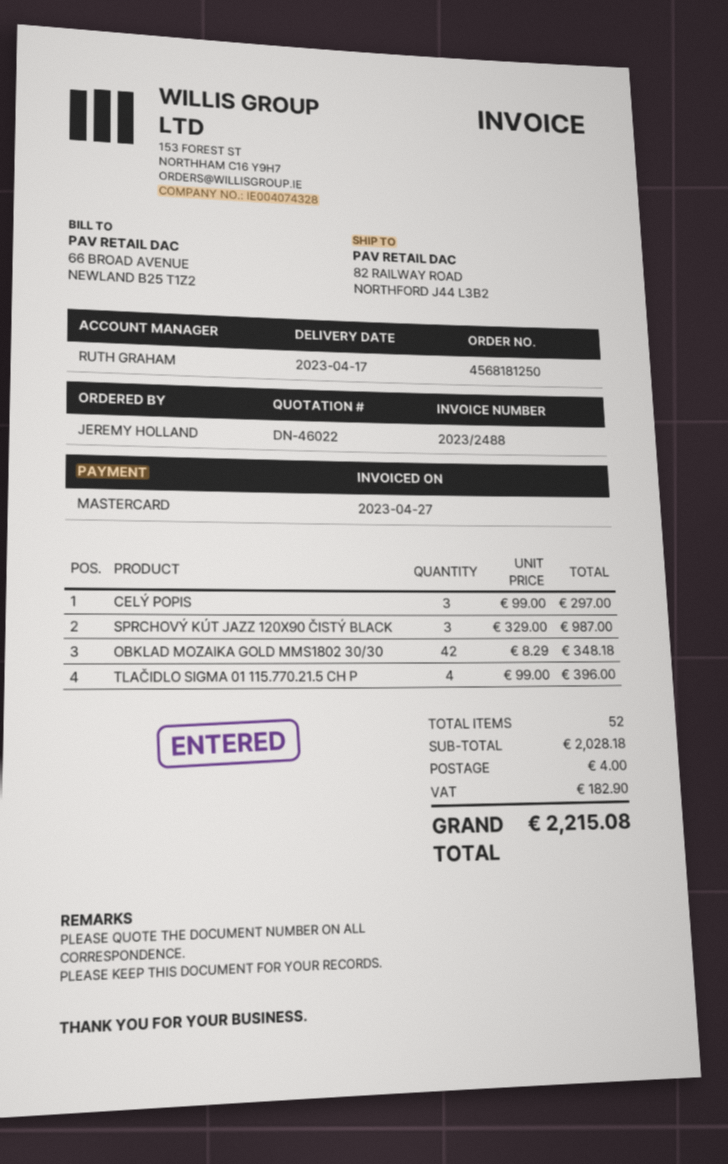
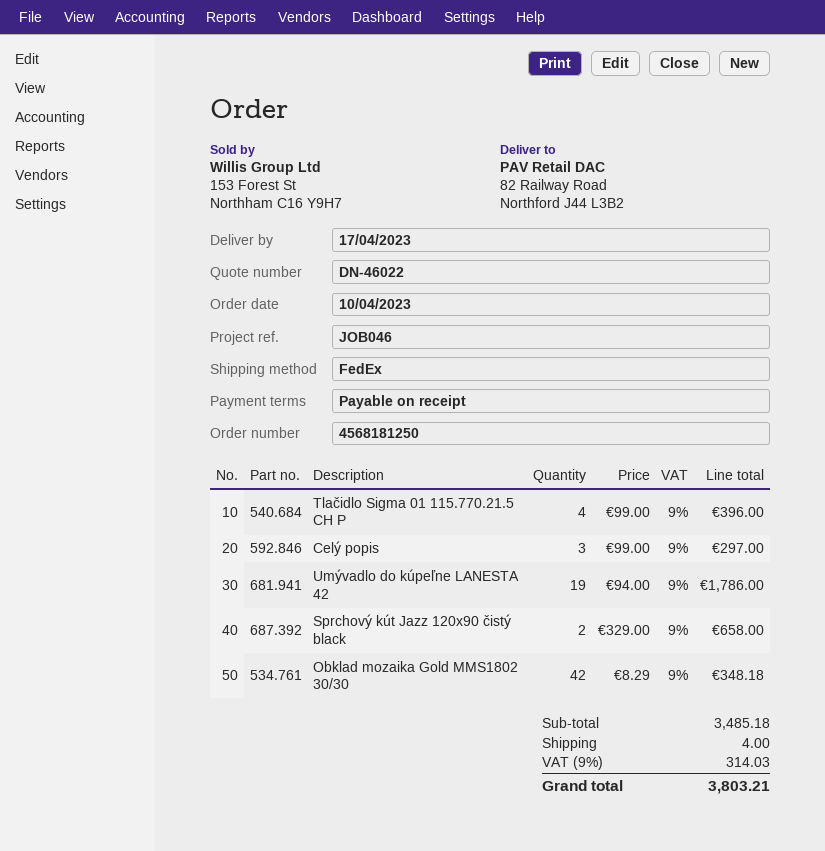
SPRCHOVÝ KÚT JAZZ 120X90 ČISTÝ BLACK: 3 x 329.00 = 987.00 -> 2 x 329.00 = 658.00
Umývadlo do kúpeľne LANESTA 42: none -> 19 x 94.00 = 1786.00
subtotal: 2028.18 -> 3485.18
tax: 182.90 -> 314.03
total: 2215.08 -> 3803.21

